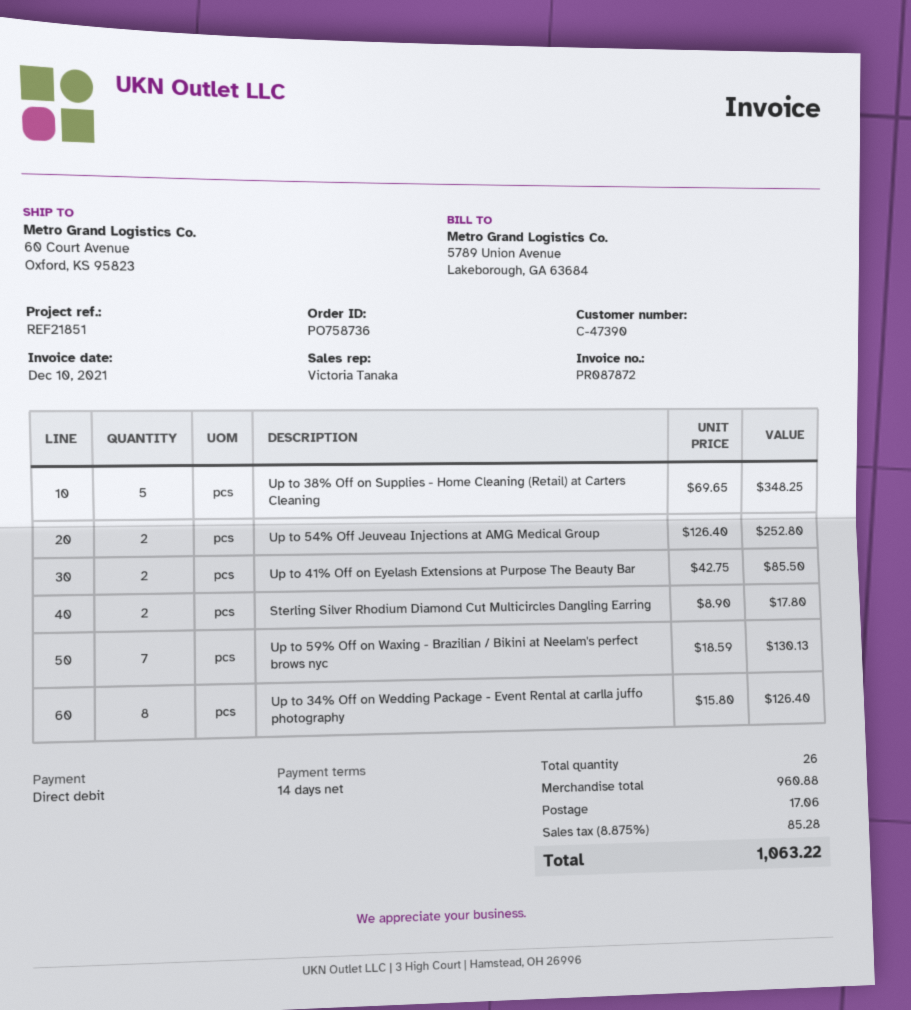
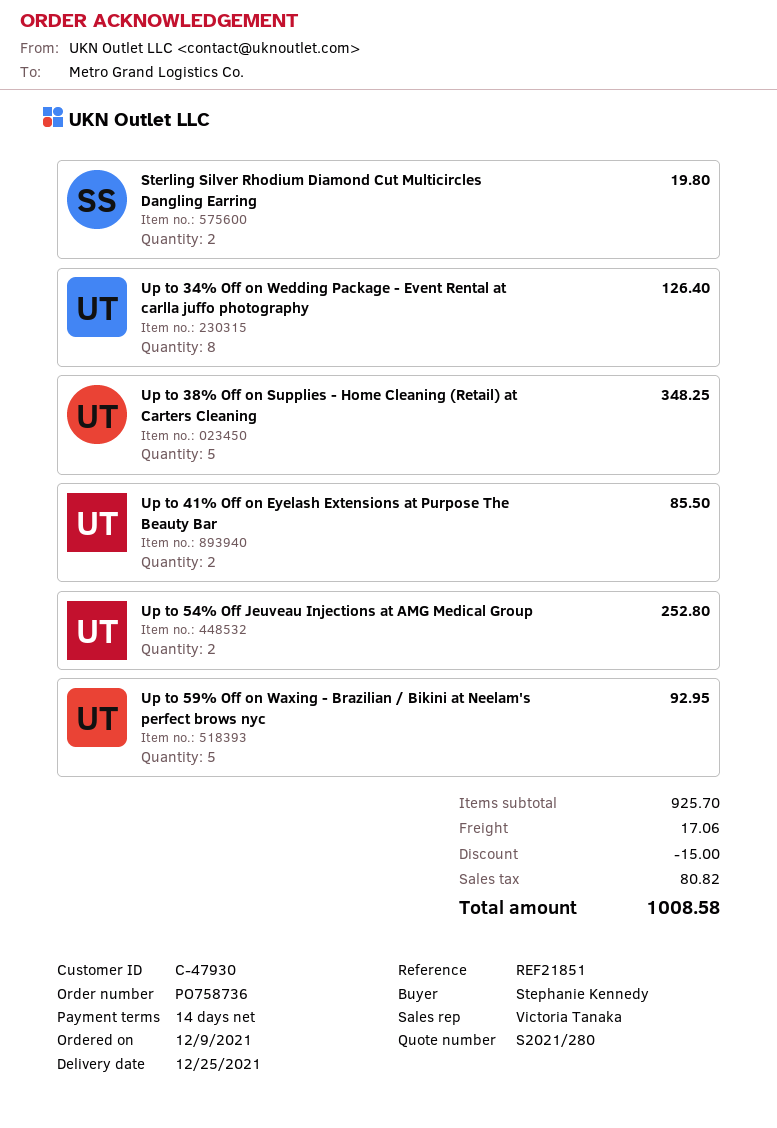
customer number: C-47390 -> C-47930
Sterling Silver Rhodium Diamond Cut Multicircles Dangling Earring: 2 for 17.80 -> 2 for 19.80
Up to 59% Off on Waxing - Brazilian / Bikini at Neelam's perfect brows nyc: 7 for 130.13 -> 5 for 92.95
subtotal: 960.88 -> 925.70
discount: none -> 15.00
tax: 85.28 -> 80.82
total: 1063.22 -> 1008.58

